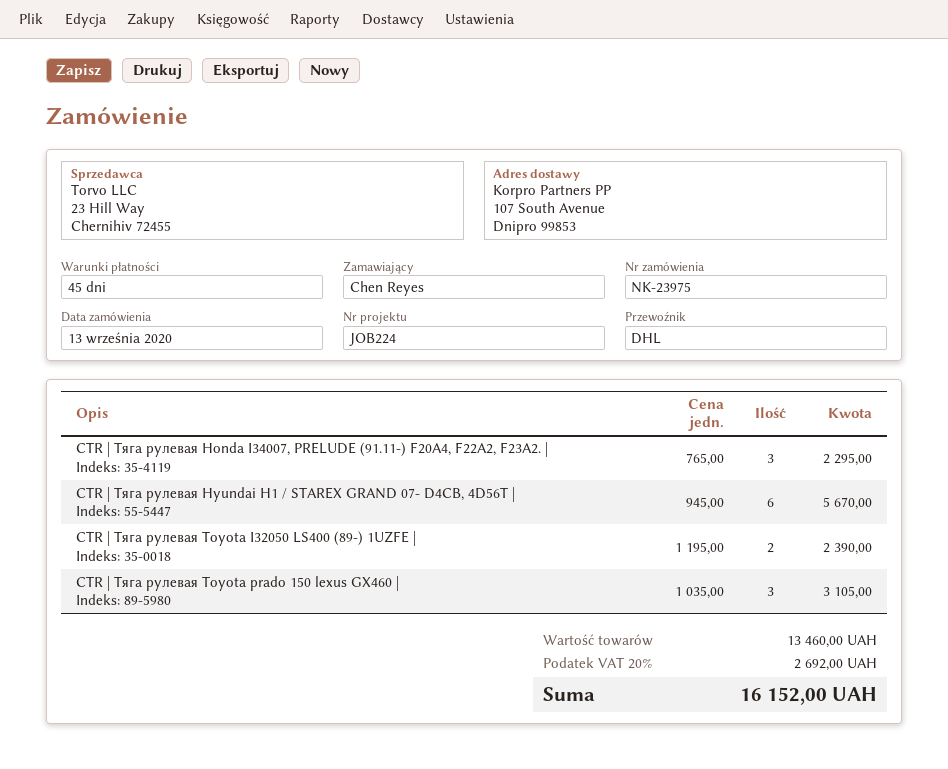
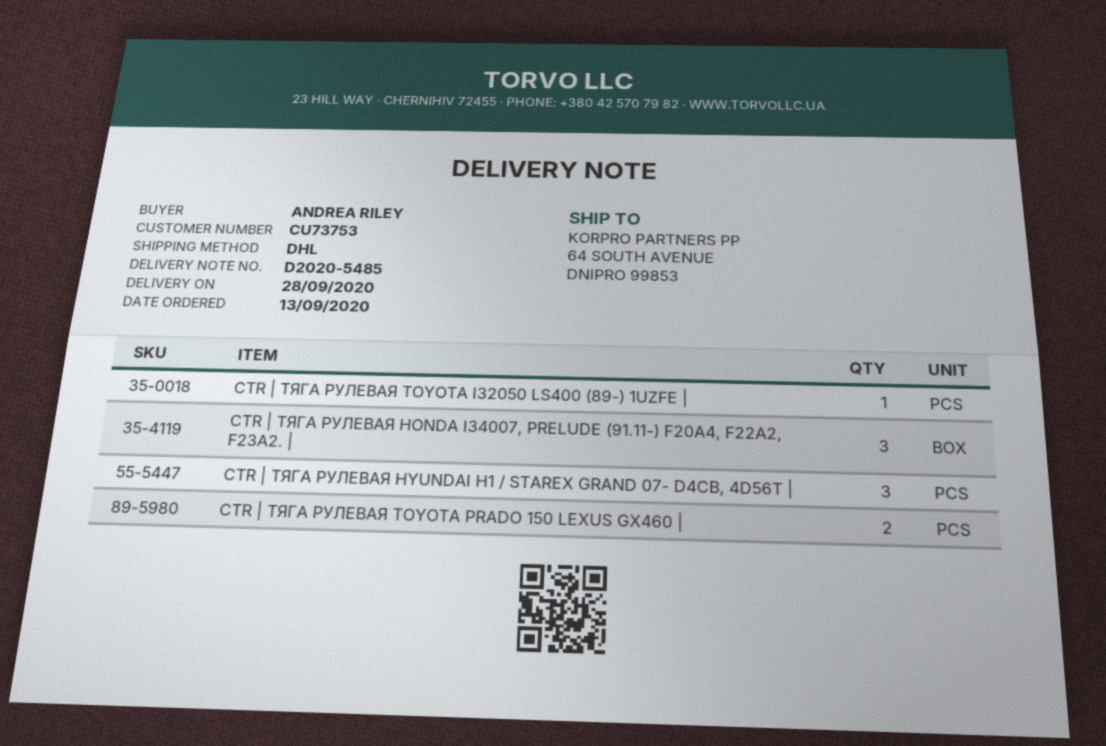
ordered by: Chen Reyes -> ANDREA RILEY
ship to: 107 South Avenue, Dnipro 99853 -> 64 SOUTH AVENUE, DNIPRO 99853
CTR | Тяга рулевая Hyundai H1 / STAREX GRAND 07- D4CB, 4D56T |: 6 -> 3
CTR | Тяга рулевая Toyota I32050 LS400 (89-) 1UZFE |: 2 -> 1
CTR | Тяга рулевая Toyota prado 150 lexus GX460 |: 3 -> 2

